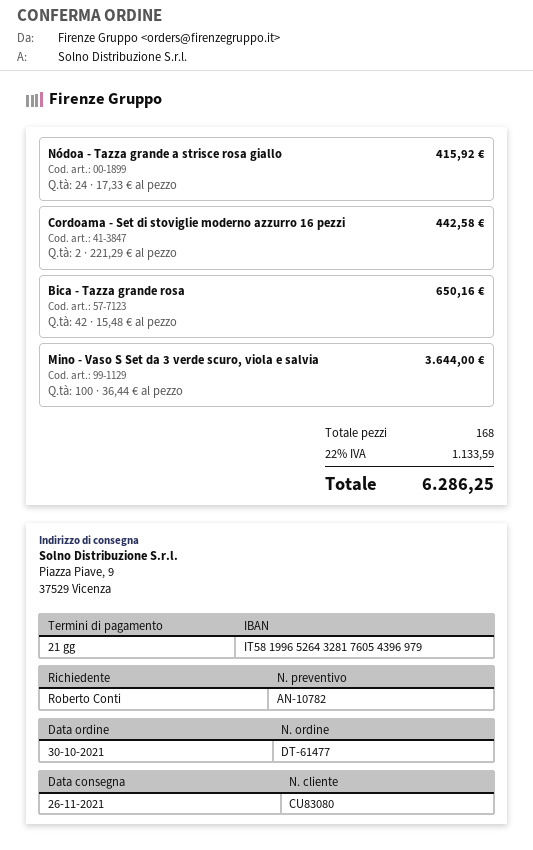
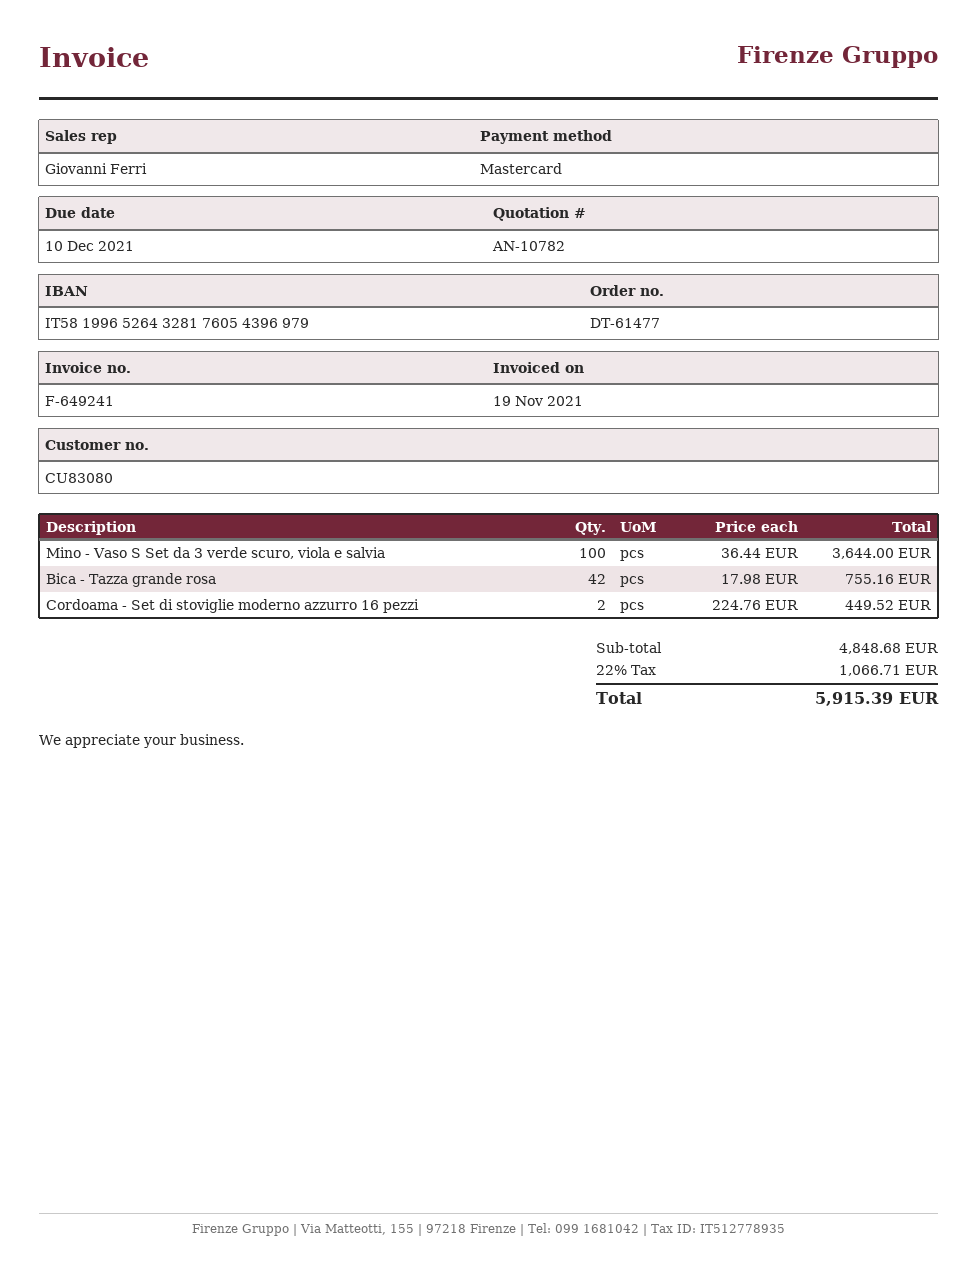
Nódoa - Tazza grande a strisce rosa giallo: 24 x 17.33 = 415.92 -> none
Cordoama - Set di stoviglie moderno azzurro 16 pezzi: 2 x 221.29 = 442.58 -> 2 x 224.76 = 449.52
Bica - Tazza grande rosa: 42 x 15.48 = 650.16 -> 42 x 17.98 = 755.16
tax: 22% = 1133.59 -> 22% = 1066.71
total: 6286.25 -> 5915.39

